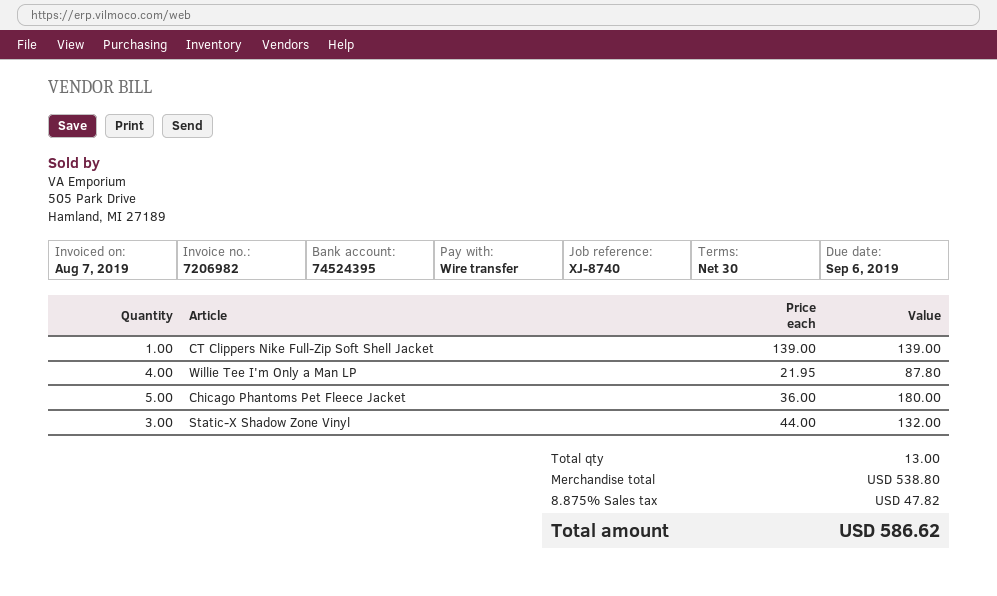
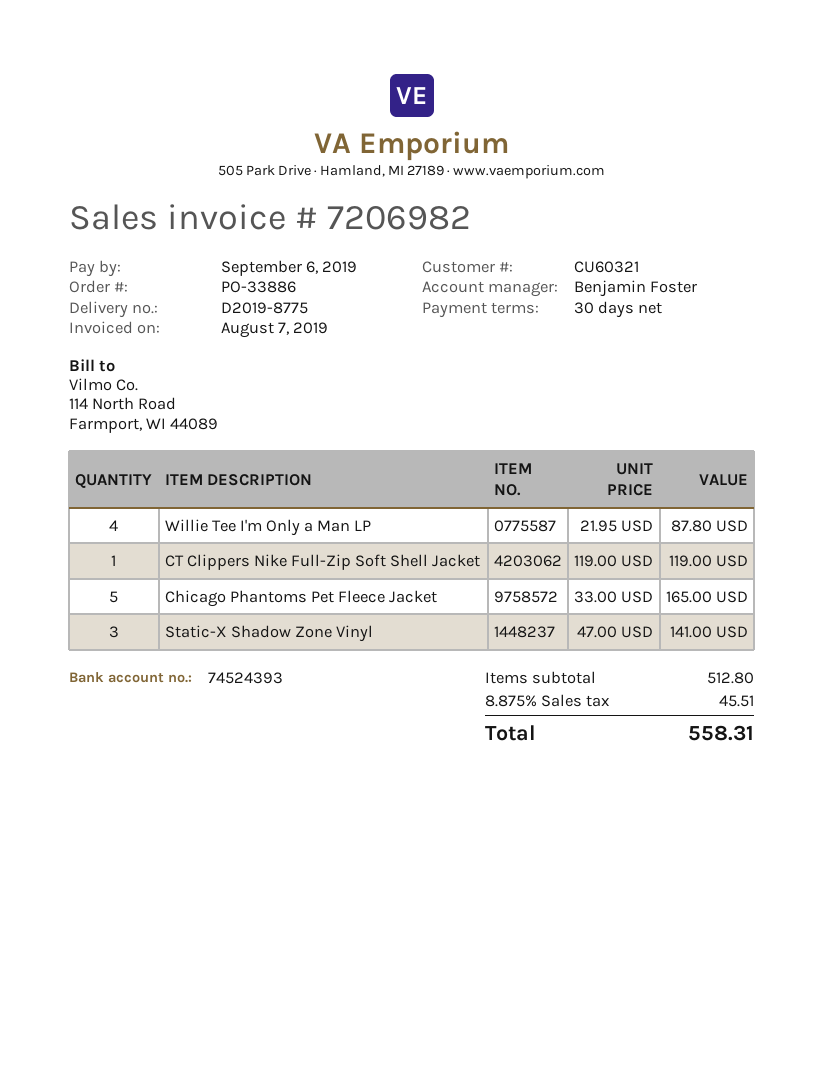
bank account: 74524395 -> 74524393
CT Clippers Nike Full-Zip Soft Shell Jacket: 1 x 139.00 = 139.00 -> 1 x 119.00 = 119.00
Chicago Phantoms Pet Fleece Jacket: 5 x 36.00 = 180.00 -> 5 x 33.00 = 165.00
Static-X Shadow Zone Vinyl: 3 x 44.00 = 132.00 -> 3 x 47.00 = 141.00
subtotal: 538.80 -> 512.80
tax: 8.875% = 47.82 -> 8.875% = 45.51
total: 586.62 -> 558.31

